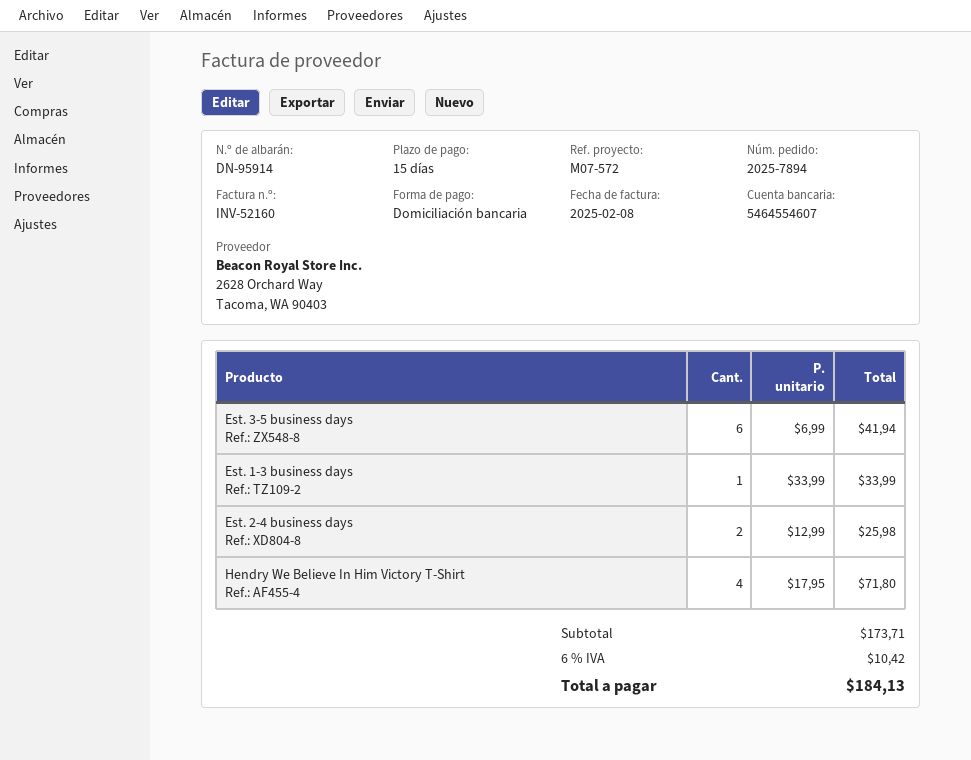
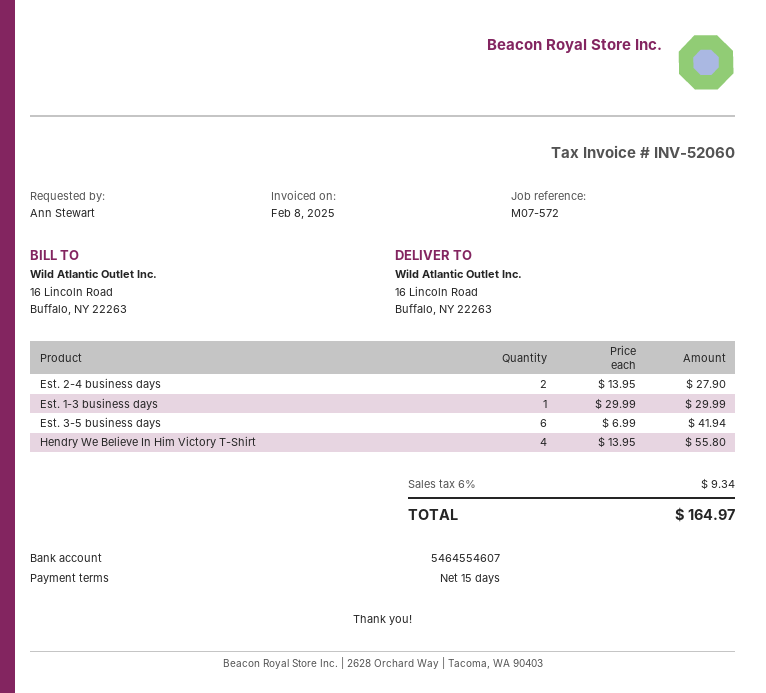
invoice number: INV-52160 -> INV-52060
Est. 1-3 business days: 1 x 33.99 = 33.99 -> 1 x 29.99 = 29.99
Est. 2-4 business days: 2 x 12.99 = 25.98 -> 2 x 13.95 = 27.90
Hendry We Believe In Him Victory T-Shirt: 4 x 17.95 = 71.80 -> 4 x 13.95 = 55.80
tax: 6% = 10.42 -> 6% = 9.34
total: 184.13 -> 164.97

